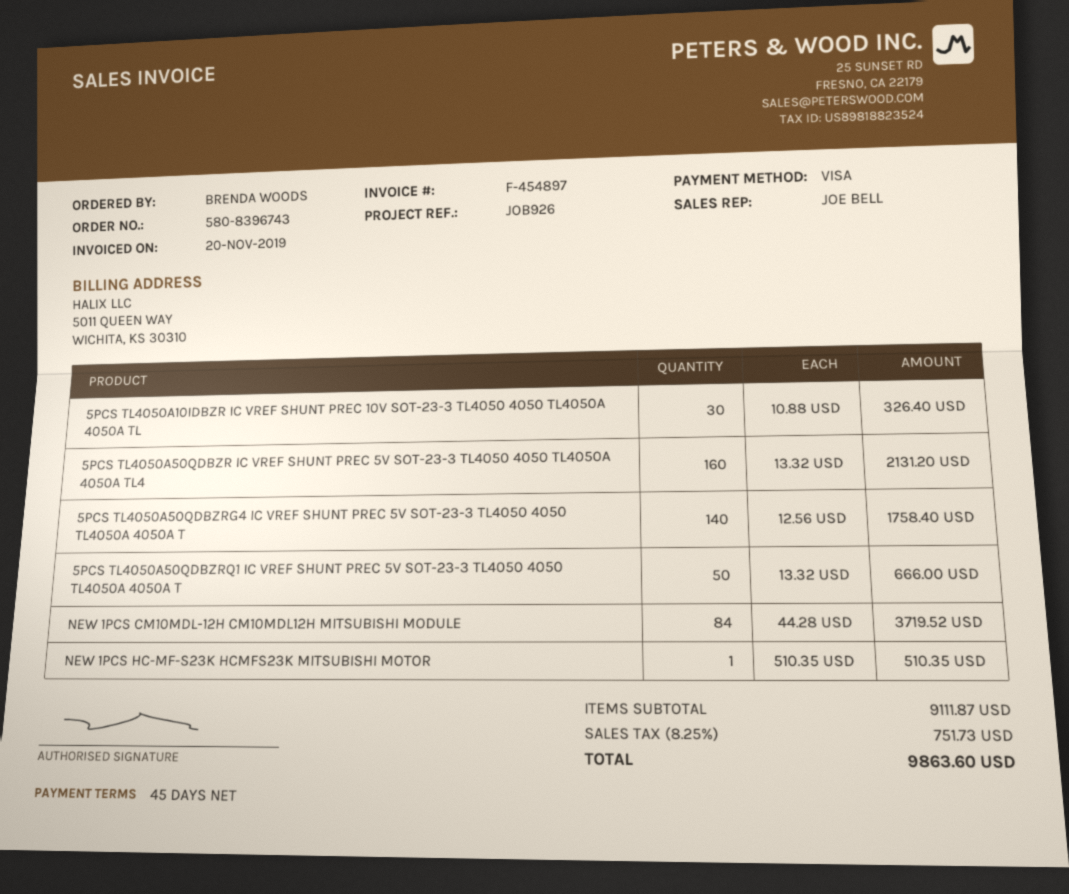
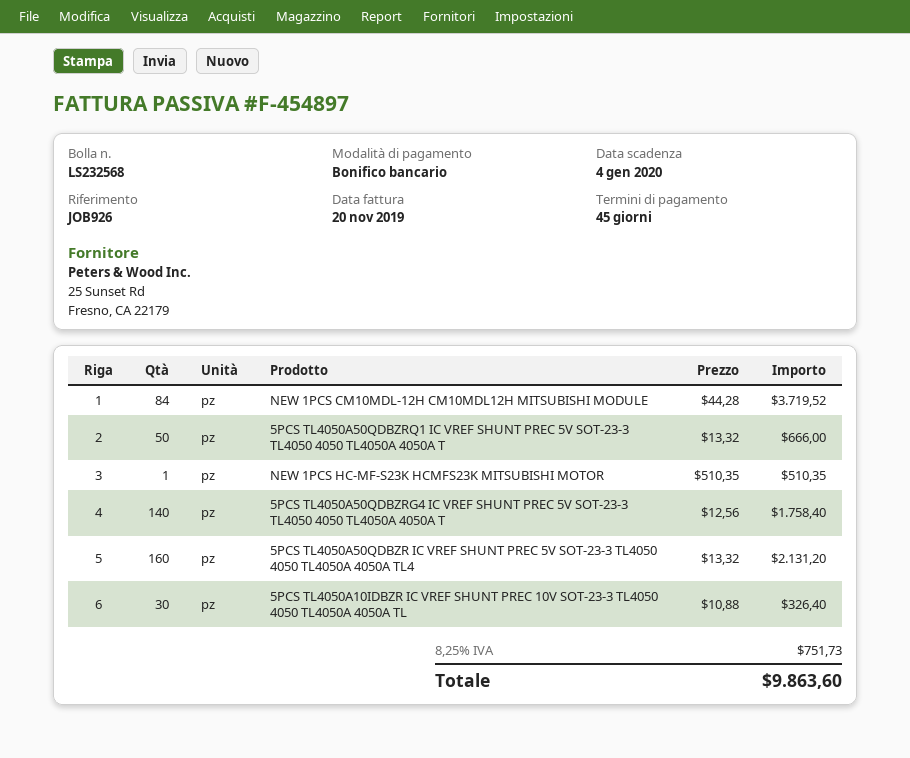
payment method: Visa -> bank transfer

